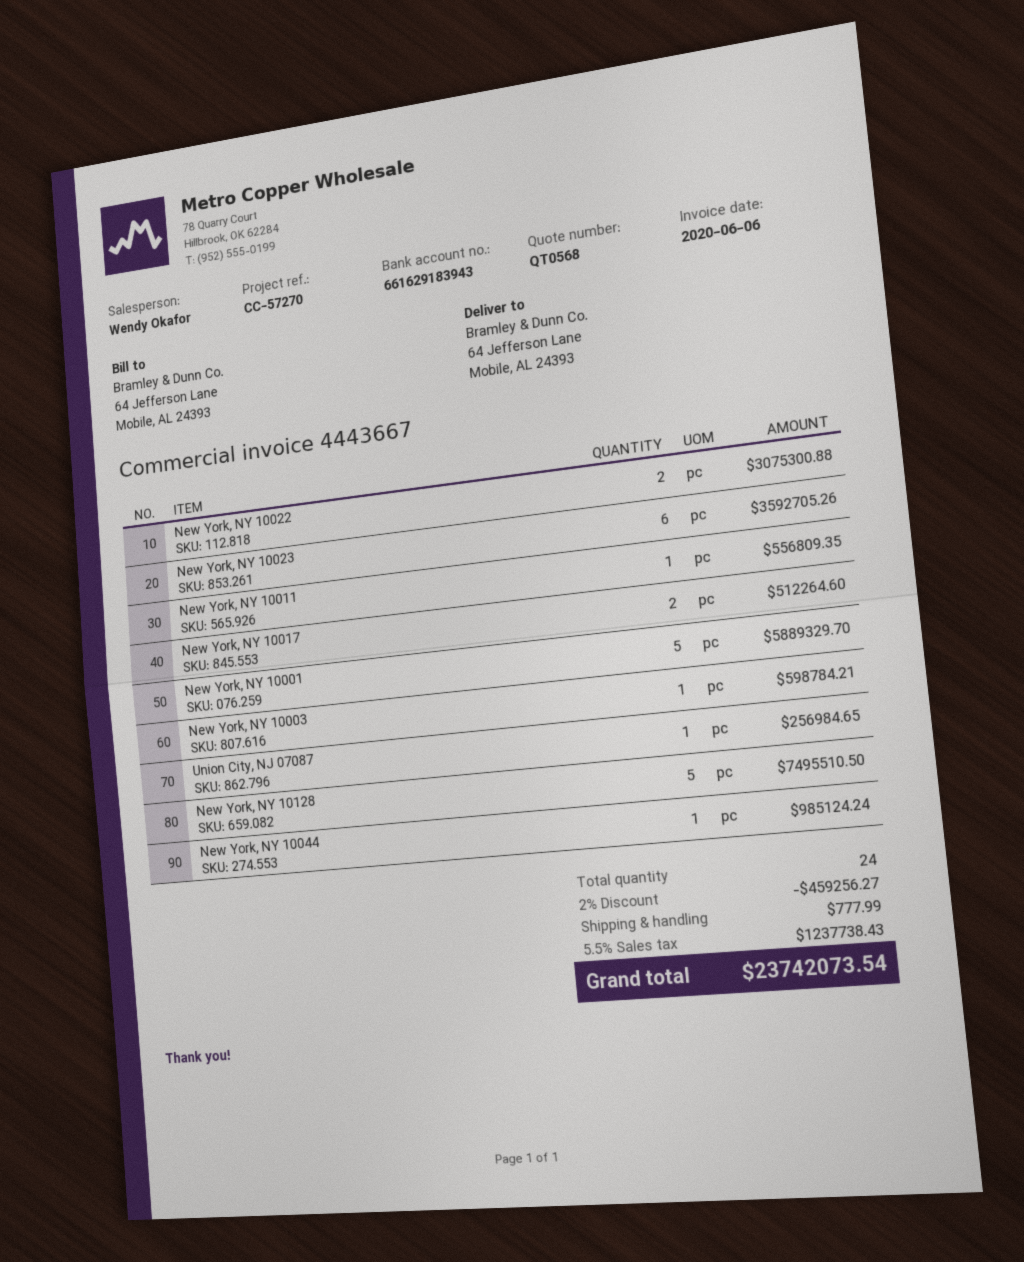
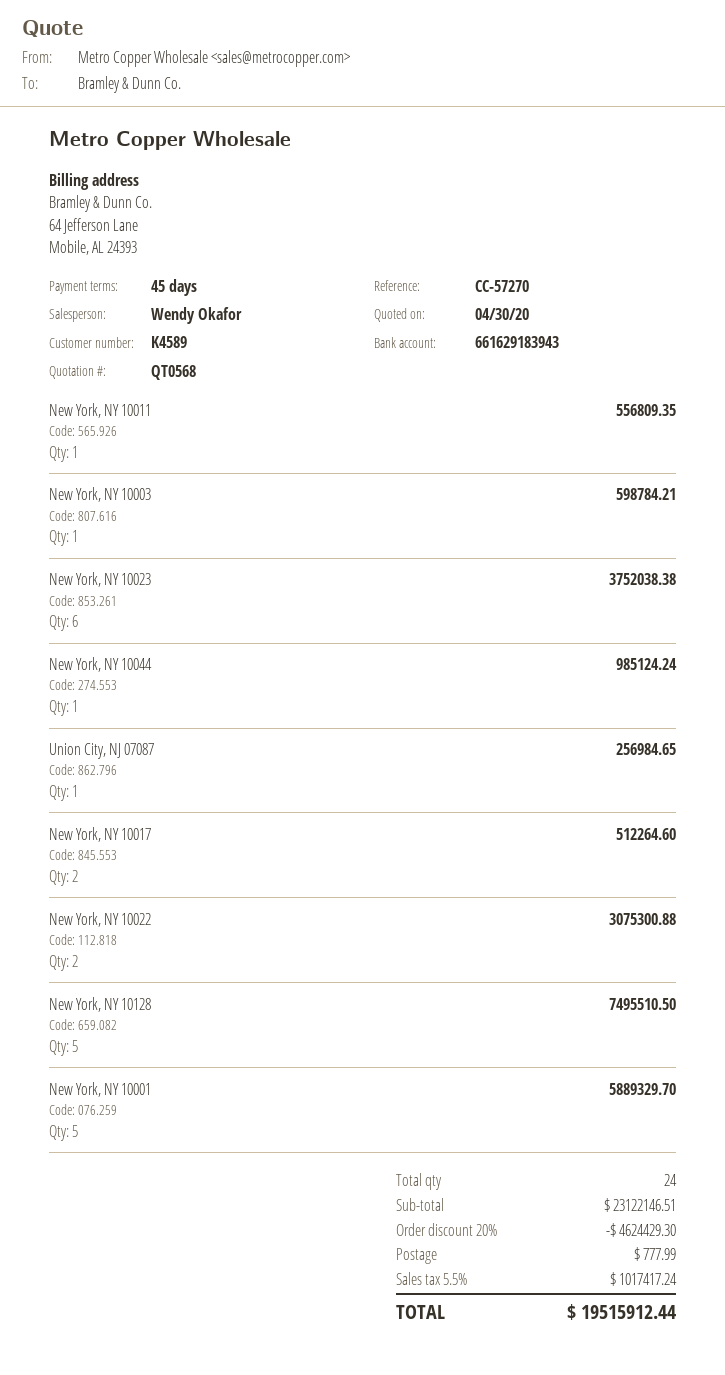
New York, NY 10023: 6 for 3592705.26 -> 6 for 3752038.38
discount: 2% = 459256.27 -> 20% = 4624429.30
tax: 5.5% = 1237738.43 -> 5.5% = 1017417.24
total: 23742073.54 -> 19515912.44

